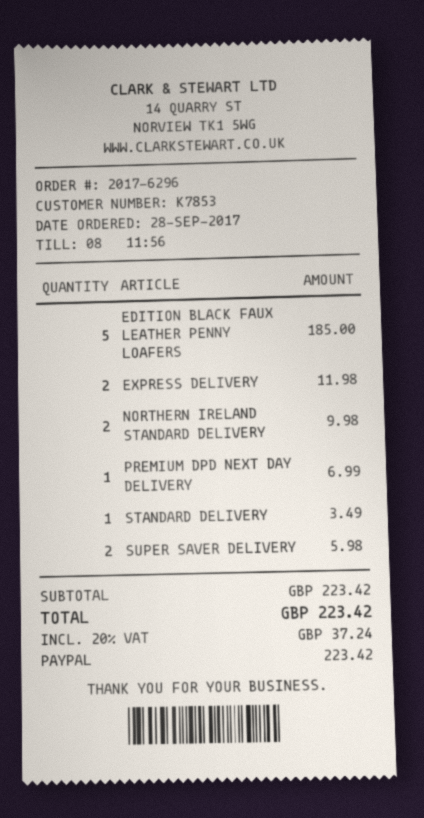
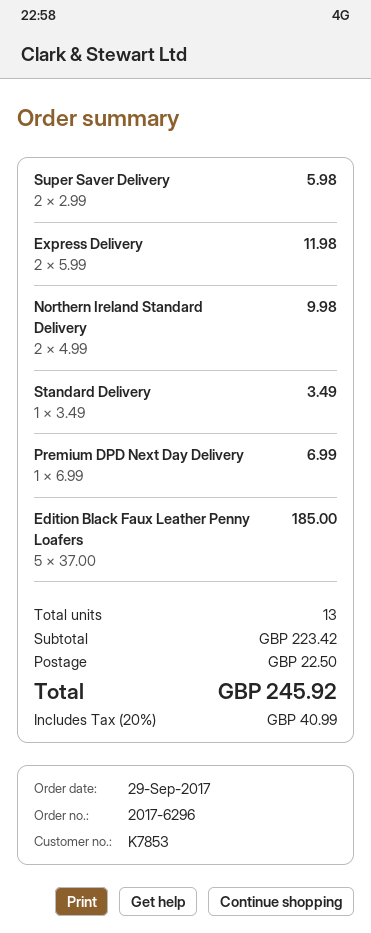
order date: 2017-09-28 -> 2017-09-29
shipping: none -> 22.50
tax: 20% = 37.24 -> 20% = 40.99
total: 223.42 -> 245.92

